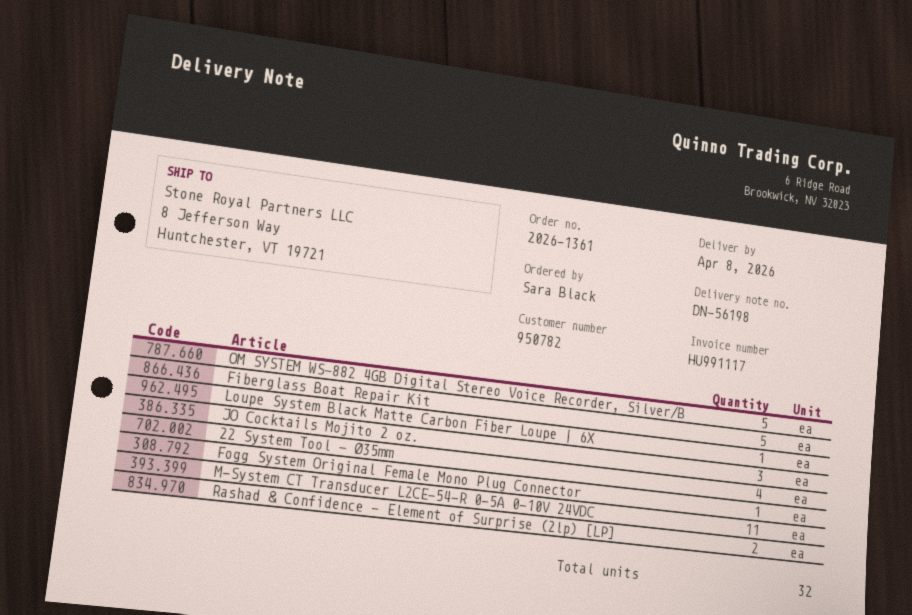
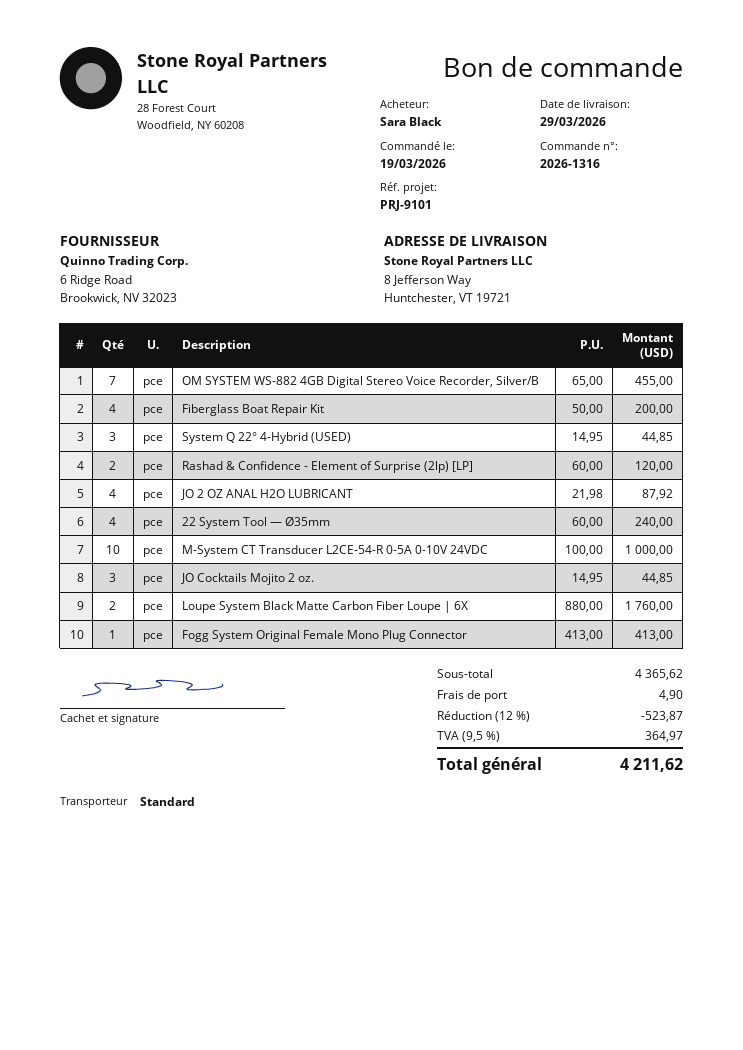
order number: 2026-1361 -> 2026-1316
delivery date: 2026-04-08 -> 2026-03-29
OM SYSTEM WS-882 4GB Digital Stereo Voice Recorder, Silver/B: 5 -> 7
Fiberglass Boat Repair Kit: 5 -> 4
Loupe System Black Matte Carbon Fiber Loupe | 6X: 1 -> 2
M-System CT Transducer L2CE-54-R 0-5A 0-10V 24VDC: 11 -> 10
System Q 22° 4-Hybrid (USED): none -> 3
JO 2 OZ ANAL H2O LUBRICANT: none -> 4

